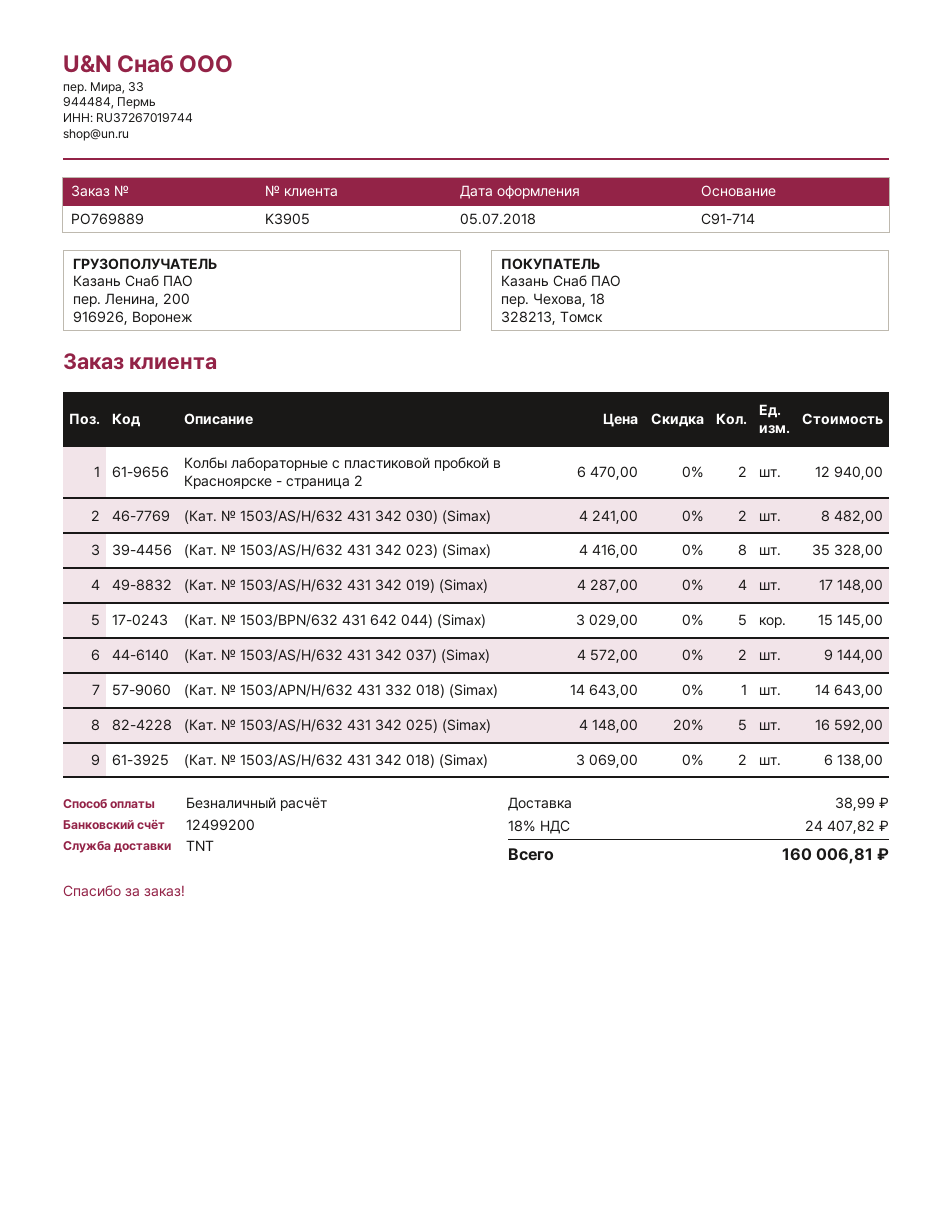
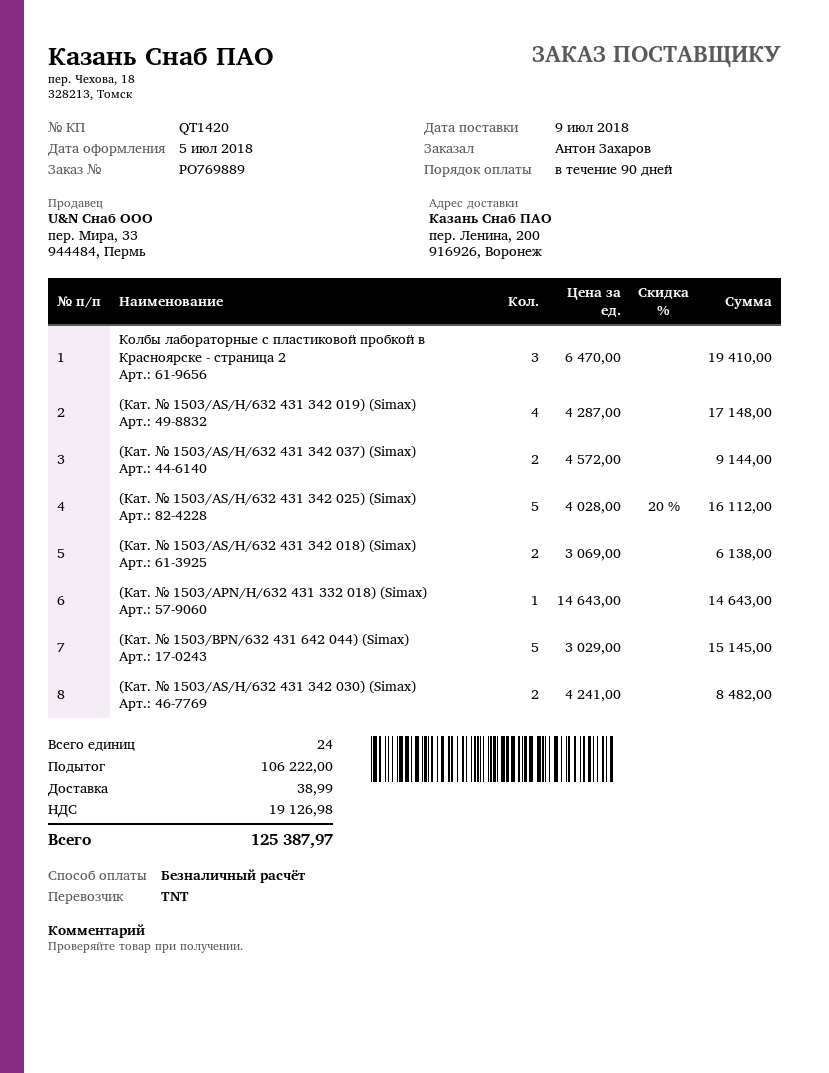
Колбы лабораторные с пластиковой пробкой в Красноярске - страница 2: 2 x 6470.00 = 12940.00 -> 3 x 6470.00 = 19410.00
(Кат. № 1503/AS/H/632 431 342 023) (Simax): 8 x 4416.00 = 35328.00 -> none
(Кат. № 1503/AS/H/632 431 342 025) (Simax): 5 x 4148.00 - 20% = 16592.00 -> 5 x 4028.00 - 20% = 16112.00
tax: 24407.82 -> 19126.98
total: 160006.81 -> 125387.97

